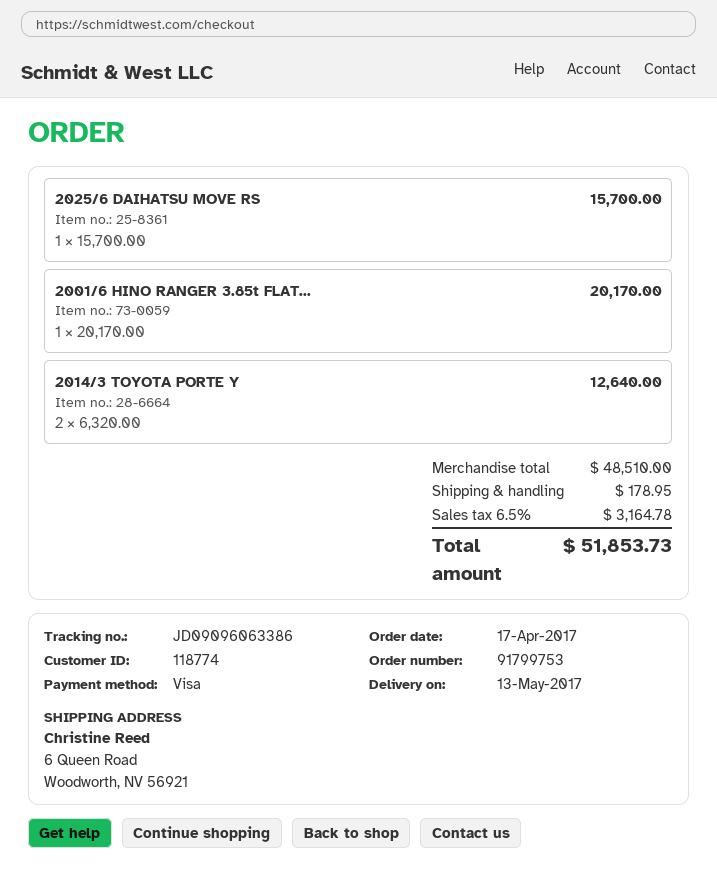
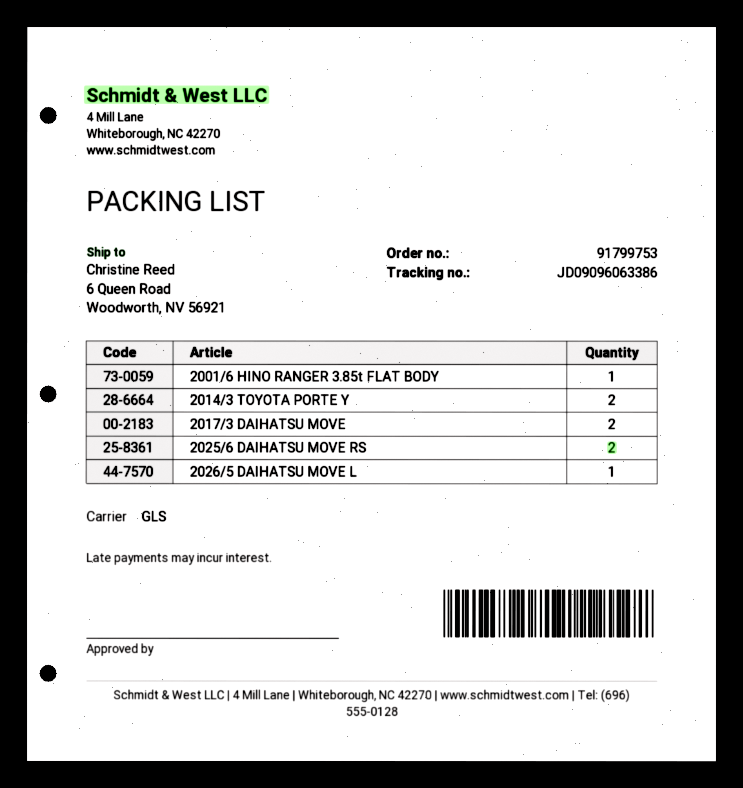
2025/6 DAIHATSU MOVE RS: 1 -> 2
2017/3 DAIHATSU MOVE: none -> 2
2026/5 DAIHATSU MOVE L: none -> 1

